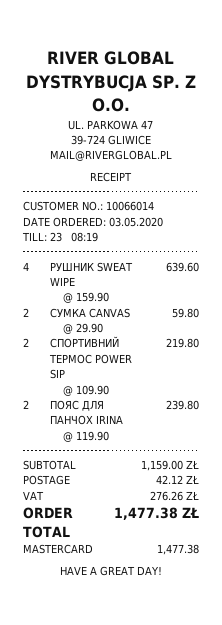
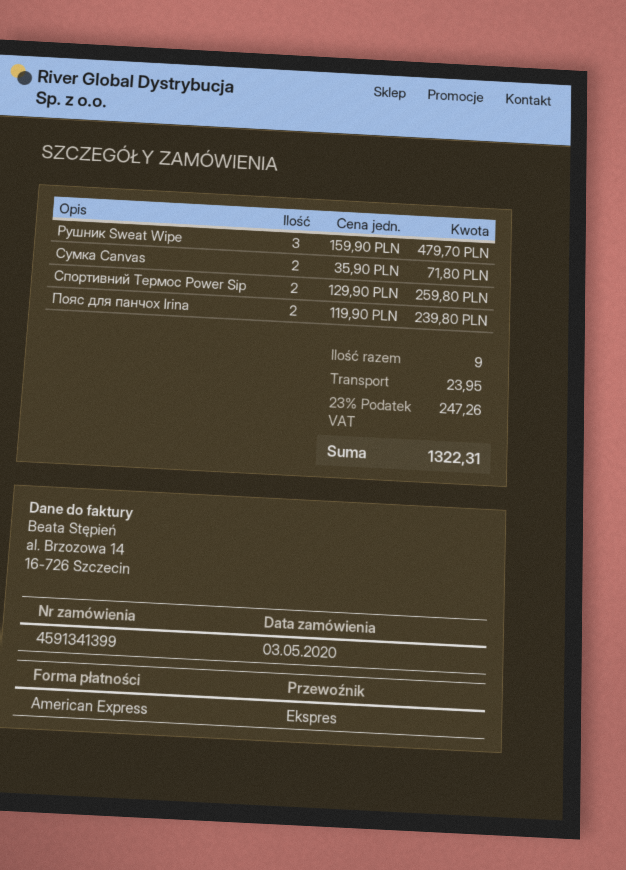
payment method: Mastercard -> American Express
РУШНИК SWEAT WIPE: 4 x 159.90 = 639.60 -> 3 x 159.90 = 479.70
СУМКА CANVAS: 2 x 29.90 = 59.80 -> 2 x 35.90 = 71.80
СПОРТИВНИЙ ТЕРМОС POWER SIP: 2 x 109.90 = 219.80 -> 2 x 129.90 = 259.80
shipping: 42.12 -> 23.95
tax: 276.26 -> 247.26
total: 1477.38 -> 1322.31

